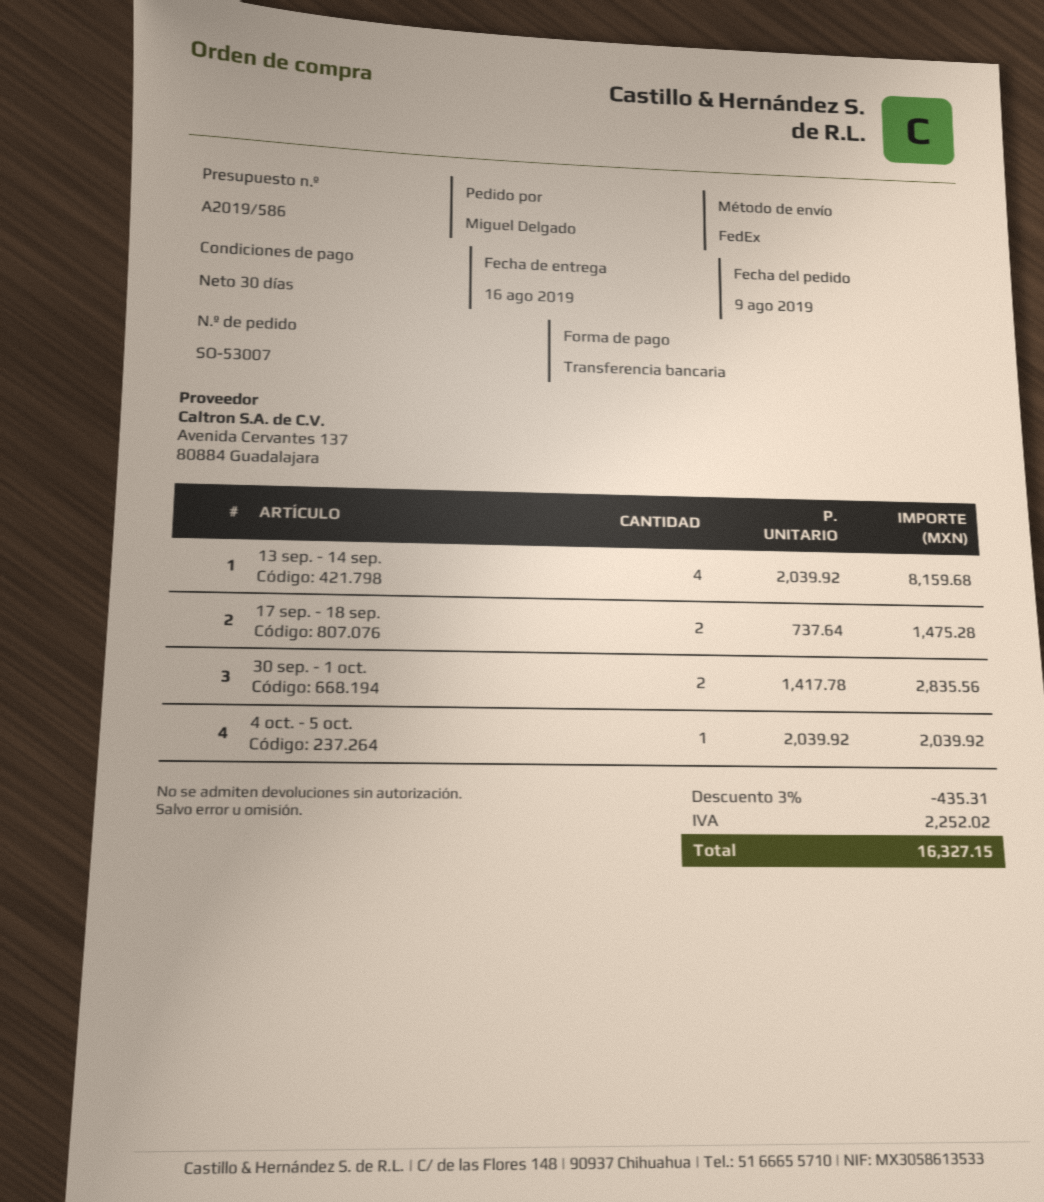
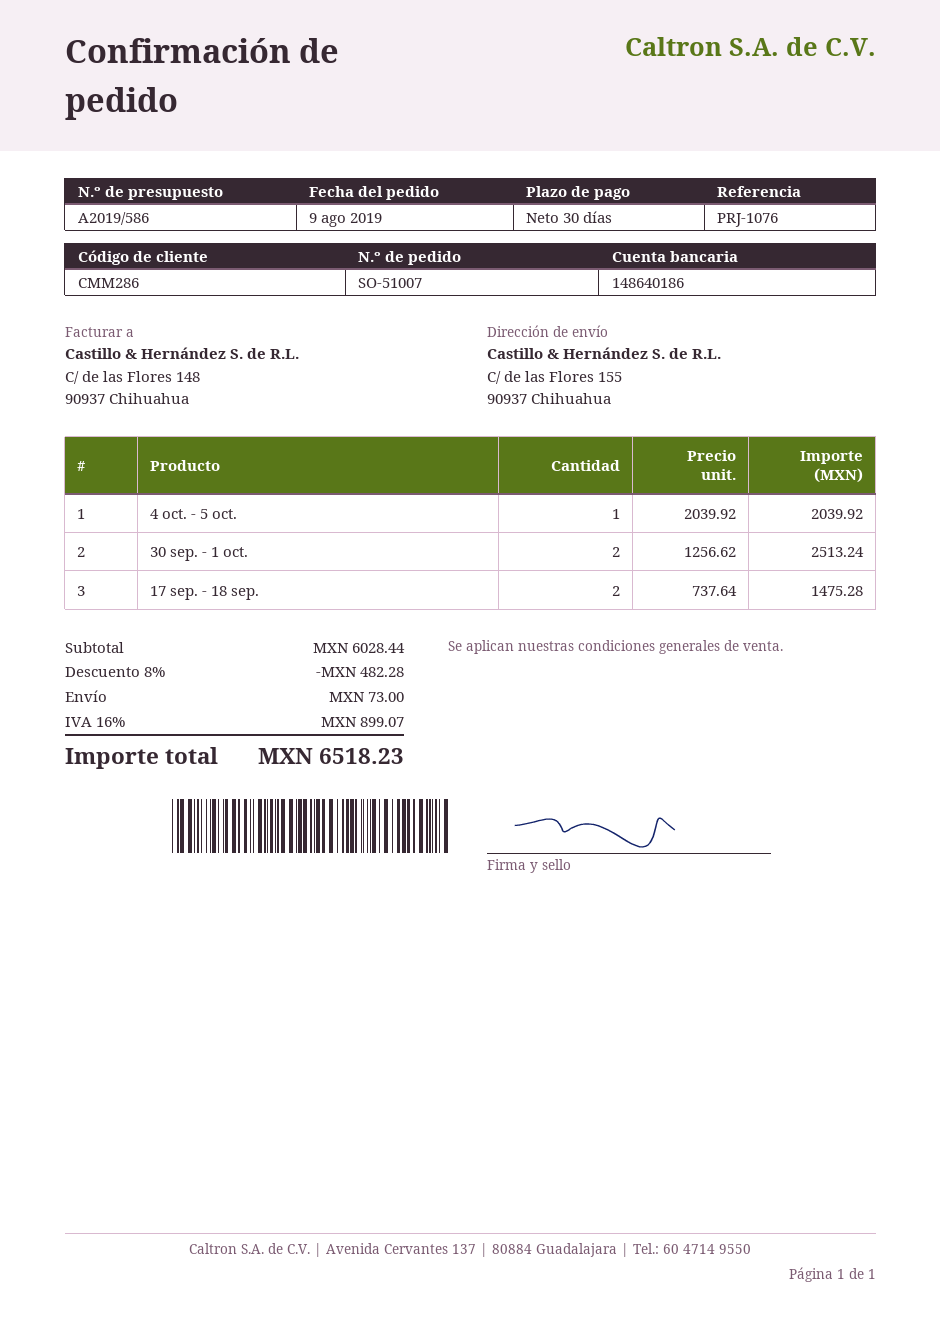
order number: SO-53007 -> SO-51007
13 sep. - 14 sep.: 4 x 2039.92 = 8159.68 -> none
30 sep. - 1 oct.: 2 x 1417.78 = 2835.56 -> 2 x 1256.62 = 2513.24
discount: 3% = 435.31 -> 8% = 482.28
shipping: none -> 73.00
tax: 2252.02 -> 899.07
total: 16327.15 -> 6518.23

